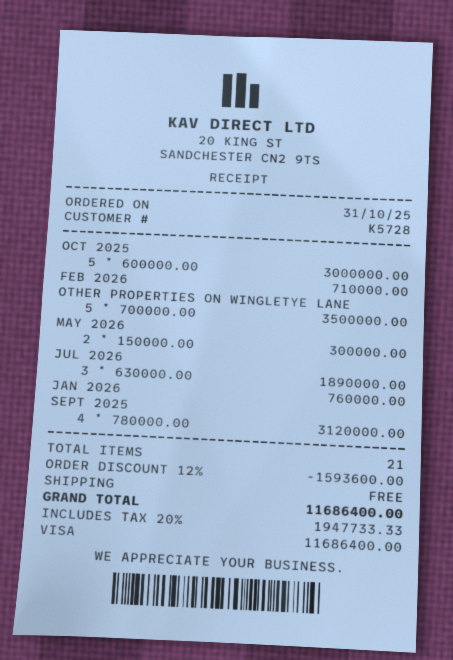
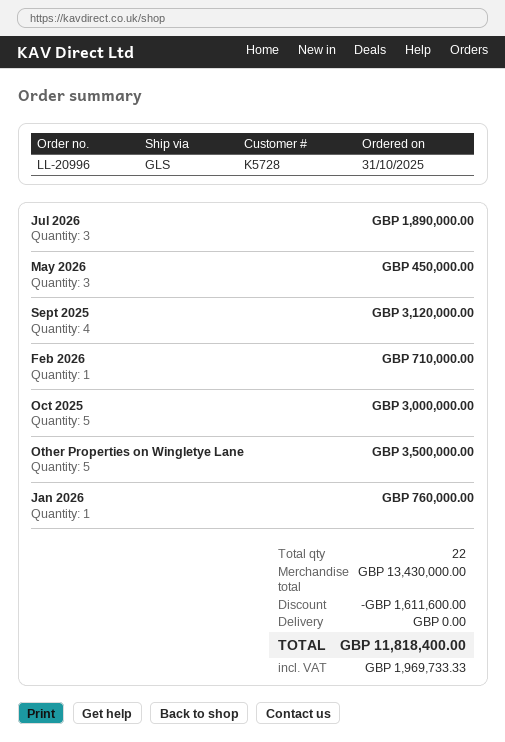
MAY 2026: 2 for 300000.00 -> 3 for 450000.00
total quantity: 21 -> 22
discount: 1593600.00 -> 1611600.00
tax: 1947733.33 -> 1969733.33
total: 11686400.00 -> 11818400.00

